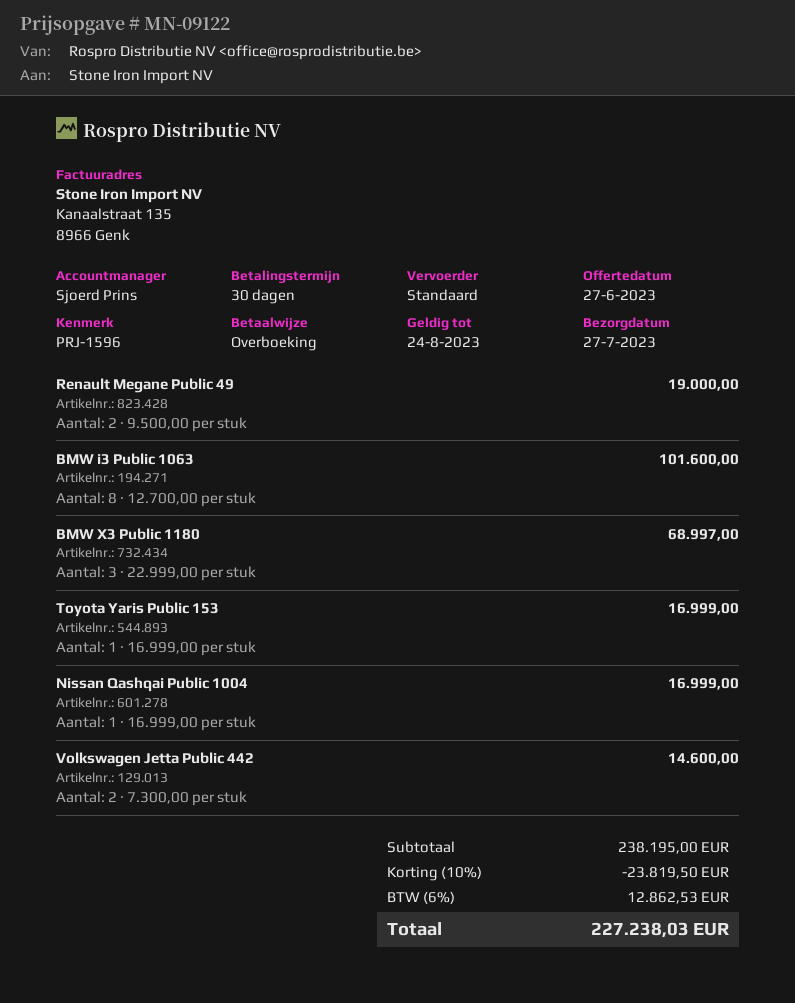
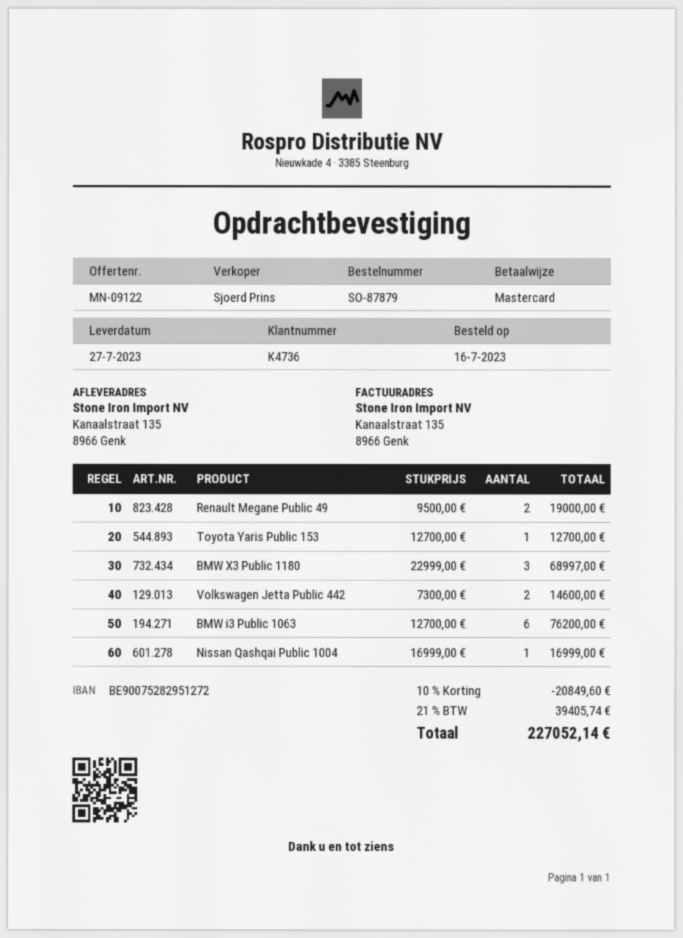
payment method: bank transfer -> Mastercard
BMW i3 Public 1063: 8 x 12700.00 = 101600.00 -> 6 x 12700.00 = 76200.00
Toyota Yaris Public 153: 1 x 16999.00 = 16999.00 -> 1 x 12700.00 = 12700.00
discount: 10% = 23819.50 -> 10% = 20849.60
tax: 6% = 12862.53 -> 21% = 39405.74
total: 227238.03 -> 227052.14

